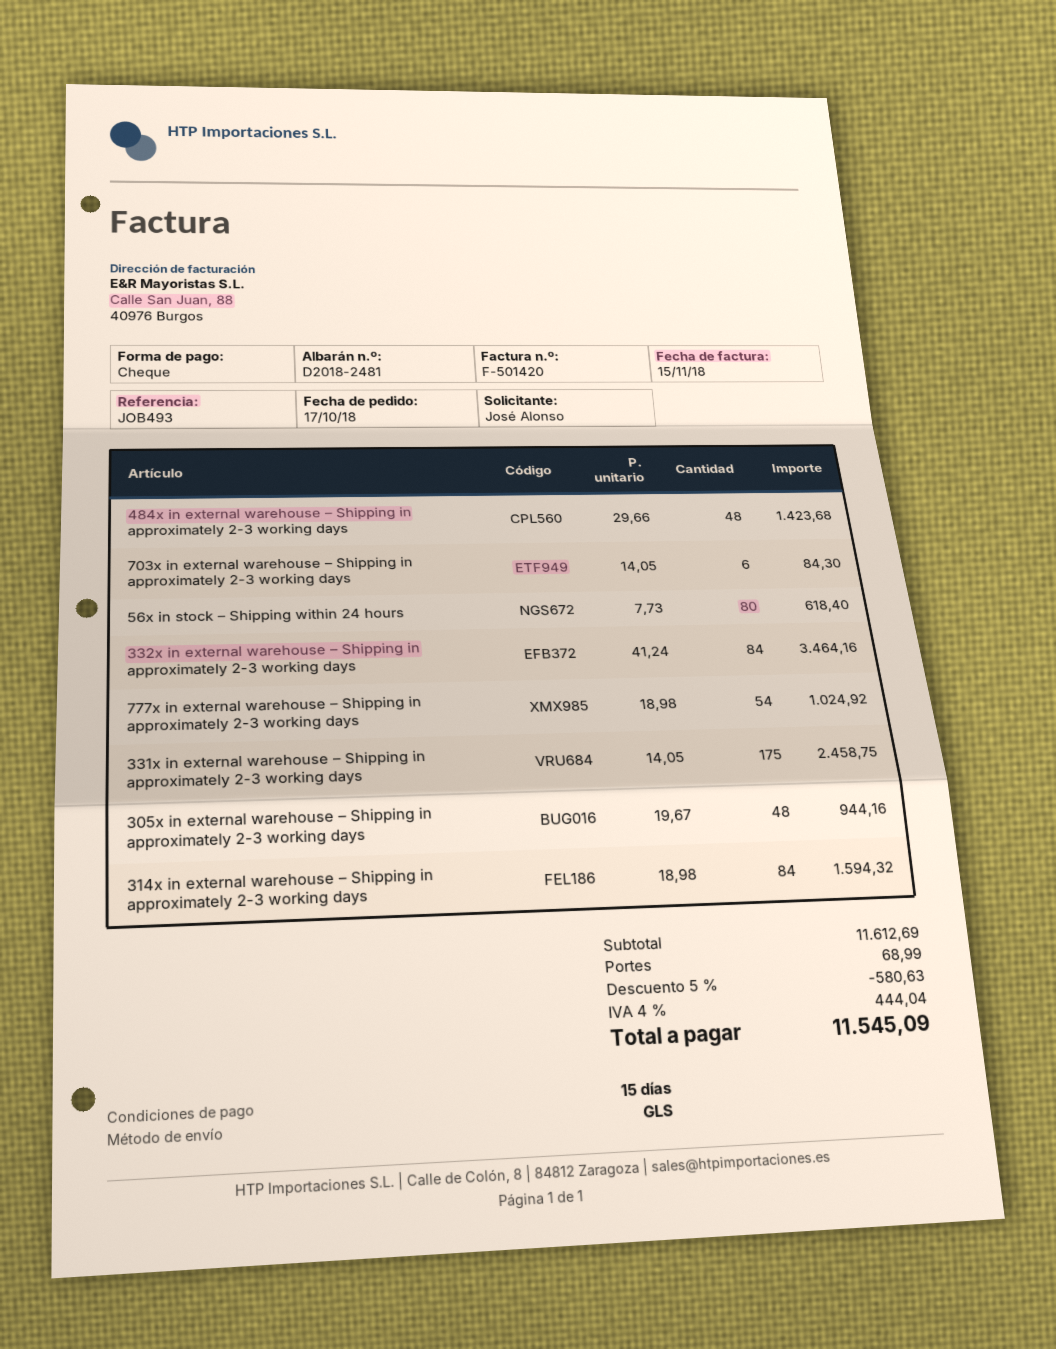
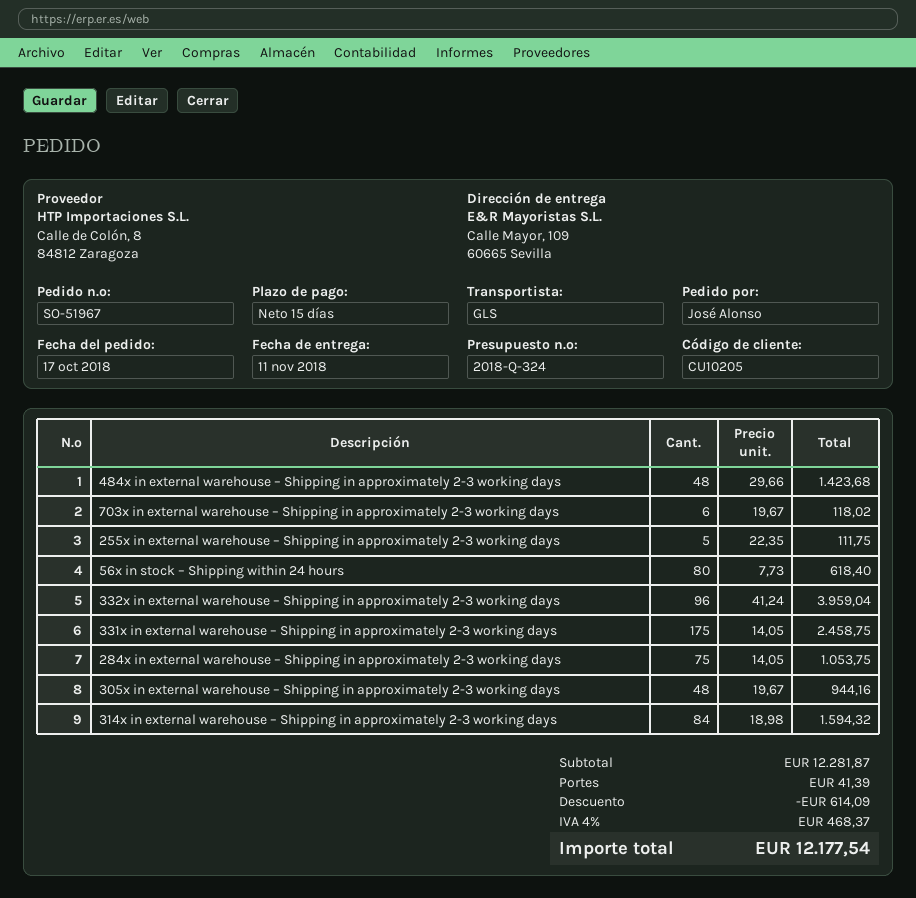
703x in external warehouse – Shipping in approximately 2-3 working days: 6 x 14.05 = 84.30 -> 6 x 19.67 = 118.02
332x in external warehouse – Shipping in approximately 2-3 working days: 84 x 41.24 = 3464.16 -> 96 x 41.24 = 3959.04
777x in external warehouse – Shipping in approximately 2-3 working days: 54 x 18.98 = 1024.92 -> none
255x in external warehouse – Shipping in approximately 2-3 working days: none -> 5 x 22.35 = 111.75
284x in external warehouse – Shipping in approximately 2-3 working days: none -> 75 x 14.05 = 1053.75
subtotal: 11612.69 -> 12281.87
discount: 580.63 -> 614.09
shipping: 68.99 -> 41.39
tax: 4% = 444.04 -> 4% = 468.37
total: 11545.09 -> 12177.54

